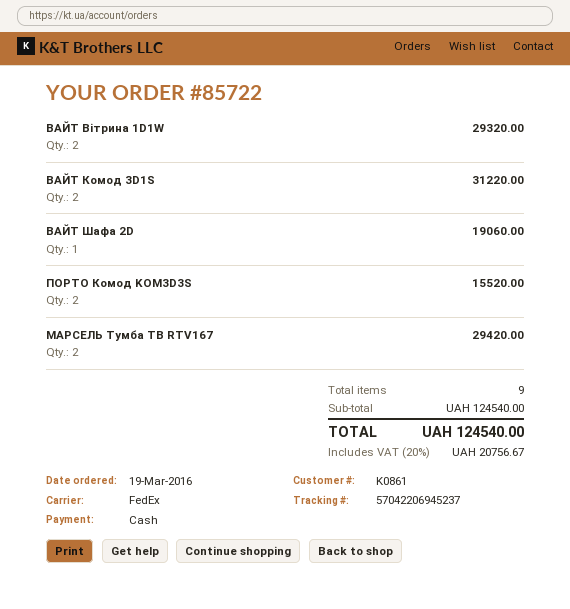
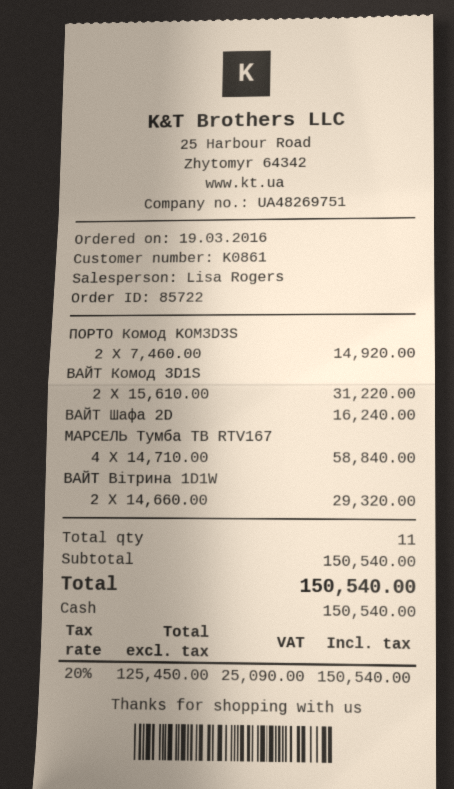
ВАЙТ Шафа 2D: 1 for 19060.00 -> 1 for 16240.00
ПОРТО Комод KOM3D3S: 2 for 15520.00 -> 2 for 14920.00
МАРСЕЛЬ Тумба ТВ RTV167: 2 for 29420.00 -> 4 for 58840.00
total quantity: 9 -> 11
subtotal: 124540.00 -> 150540.00
tax: 20% = 20756.67 -> 20% = 25090.00
total: 124540.00 -> 150540.00

